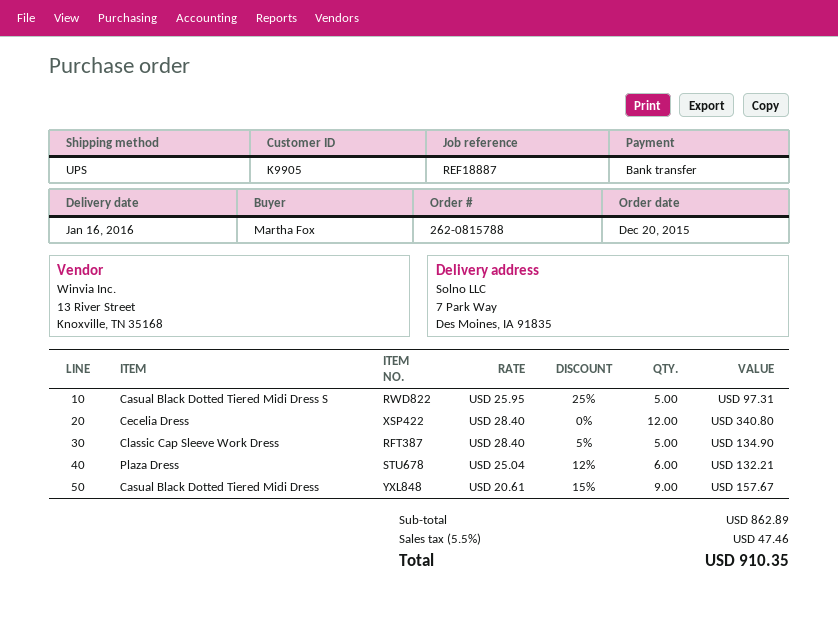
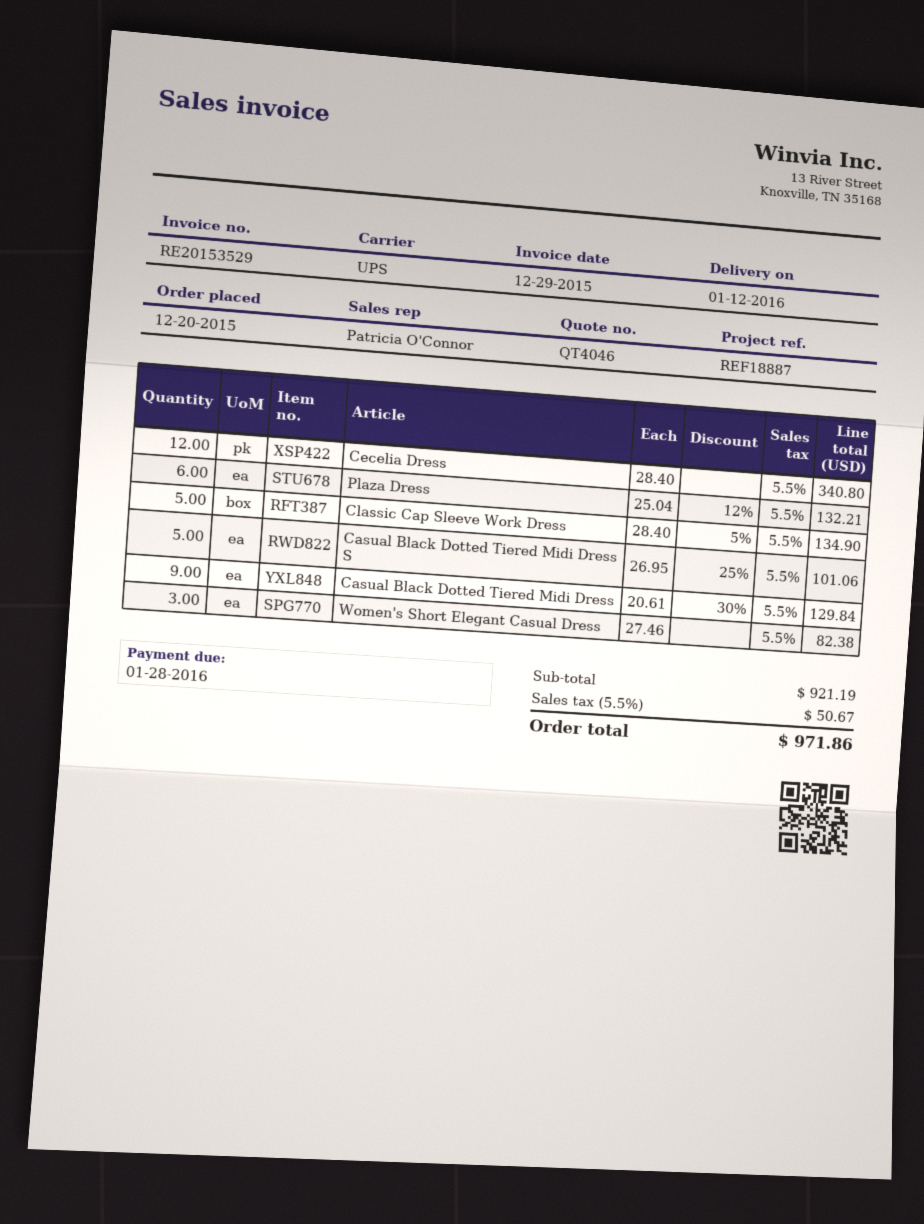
delivery date: 2016-01-16 -> 2016-01-12
Casual Black Dotted Tiered Midi Dress S: 5 x 25.95 - 25% = 97.31 -> 5 x 26.95 - 25% = 101.06
Casual Black Dotted Tiered Midi Dress: 9 x 20.61 - 15% = 157.67 -> 9 x 20.61 - 30% = 129.84
Women's Short Elegant Casual Dress: none -> 3 x 27.46 = 82.38
subtotal: 862.89 -> 921.19
tax: 5.5% = 47.46 -> 5.5% = 50.67
total: 910.35 -> 971.86

